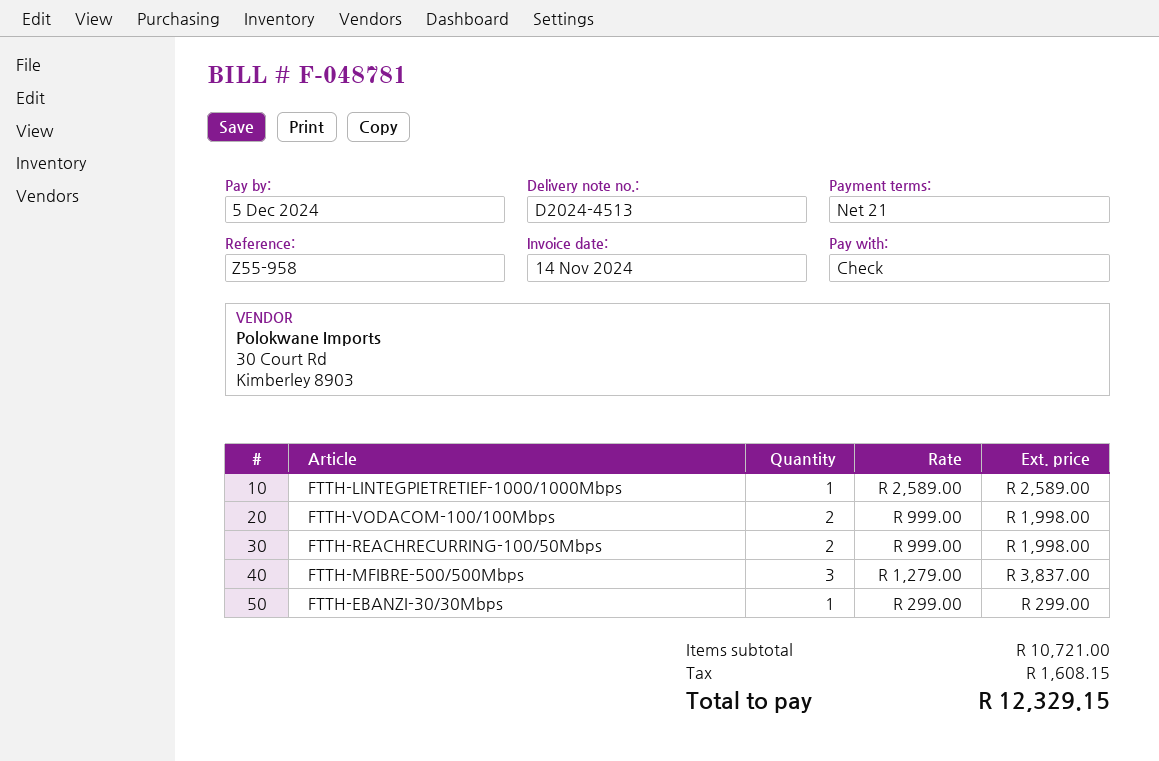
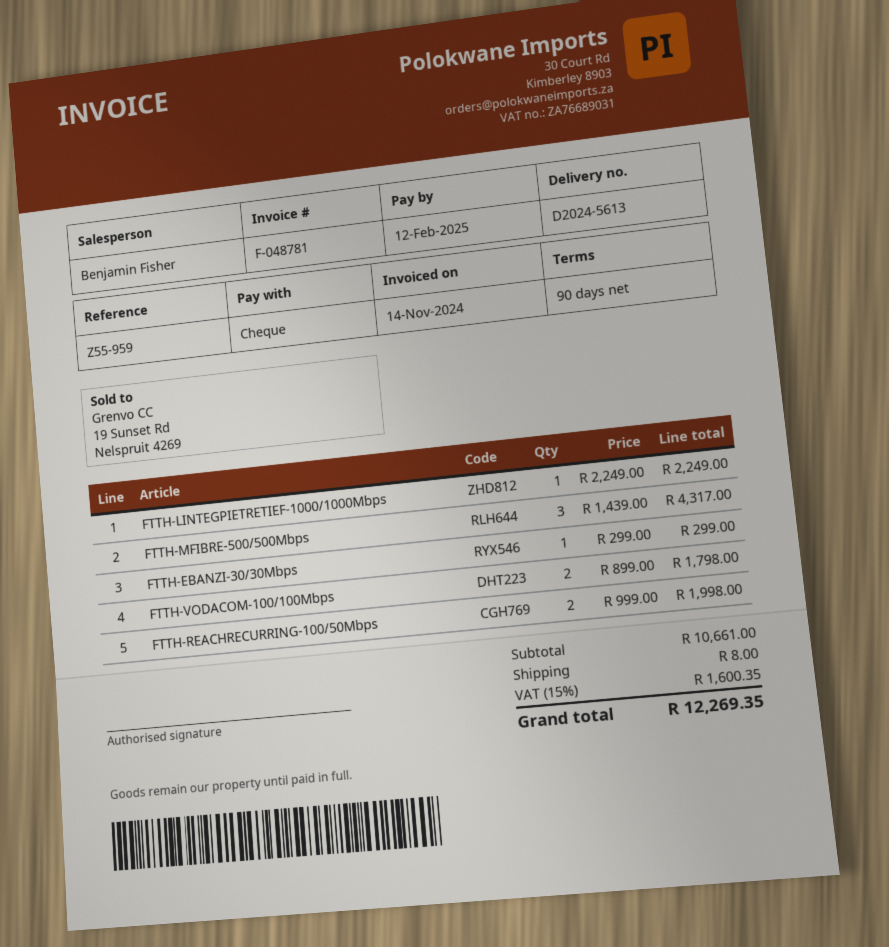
delivery note number: D2024-4513 -> D2024-5613
payment terms: 21 days -> 90 days
due date: 2024-12-05 -> 2025-02-12
reference: Z55-958 -> Z55-959
FTTH-LINTEGPIETRETIEF-1000/1000Mbps: 1 x 2589.00 = 2589.00 -> 1 x 2249.00 = 2249.00
FTTH-VODACOM-100/100Mbps: 2 x 999.00 = 1998.00 -> 2 x 899.00 = 1798.00
FTTH-MFIBRE-500/500Mbps: 3 x 1279.00 = 3837.00 -> 3 x 1439.00 = 4317.00
subtotal: 10721.00 -> 10661.00
shipping: none -> 8.00
tax: 1608.15 -> 1600.35
total: 12329.15 -> 12269.35

